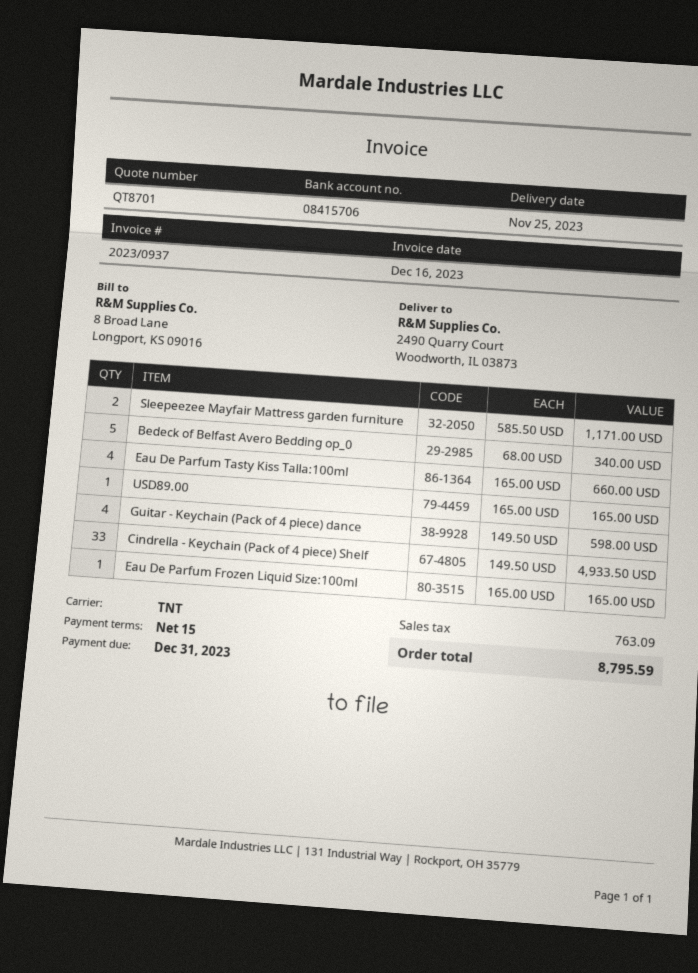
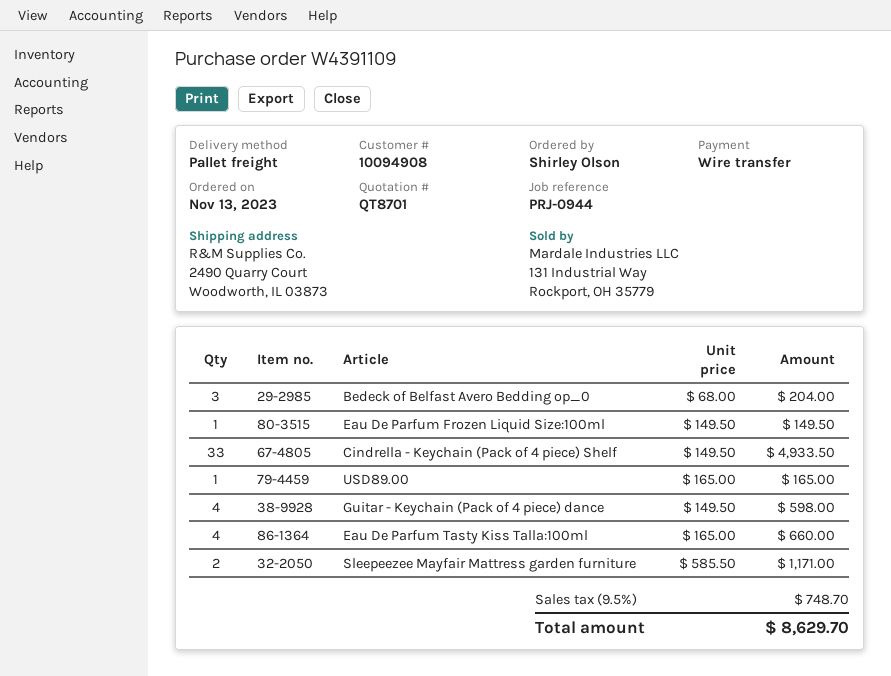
shipping method: TNT -> pallet freight
Bedeck of Belfast Avero Bedding op_0: 5 x 68.00 = 340.00 -> 3 x 68.00 = 204.00
Eau De Parfum Frozen Liquid Size:100ml: 1 x 165.00 = 165.00 -> 1 x 149.50 = 149.50
tax: 763.09 -> 748.70
total: 8795.59 -> 8629.70

